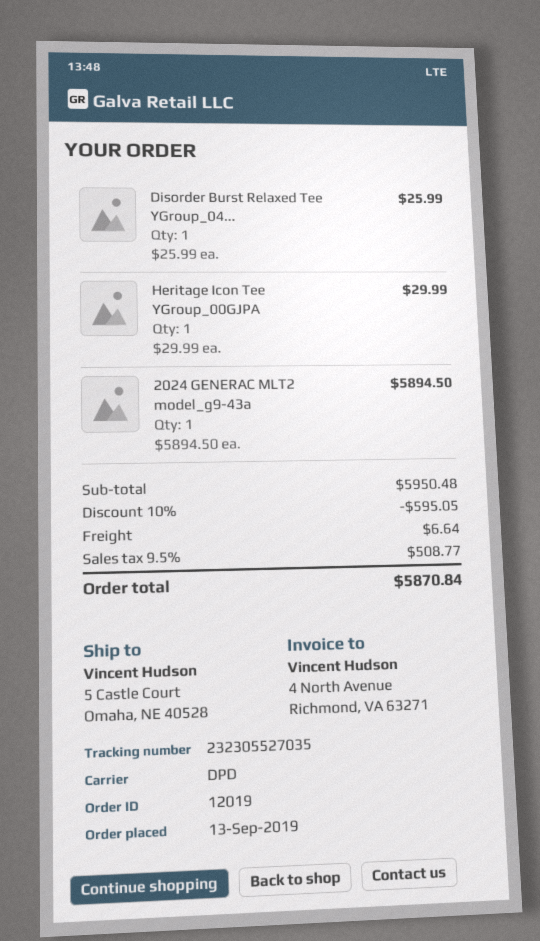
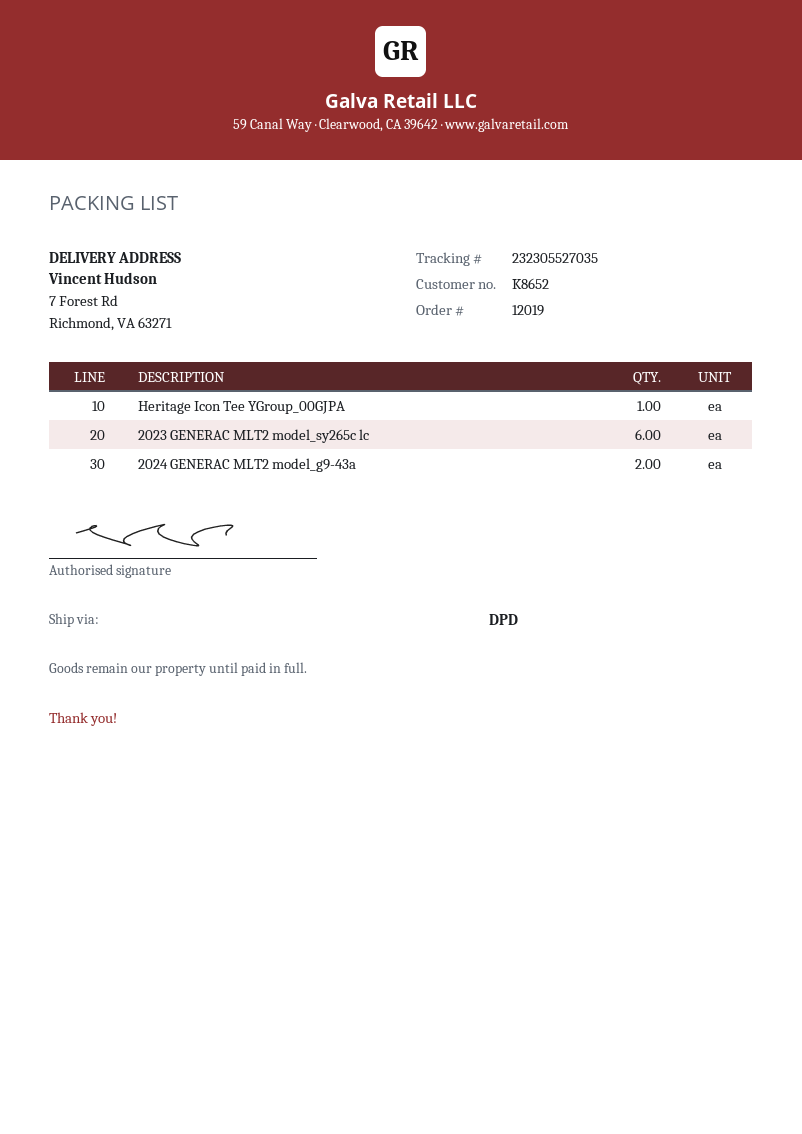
ship to: 5 Castle Court, Omaha, NE 40528 -> 7 Forest Rd, Richmond, VA 63271
Disorder Burst Relaxed Tee YGroup_04...: 1 -> none
2024 GENERAC MLT2 model_g9-43a: 1 -> 2
2023 GENERAC MLT2 model_sy265c lc: none -> 6

